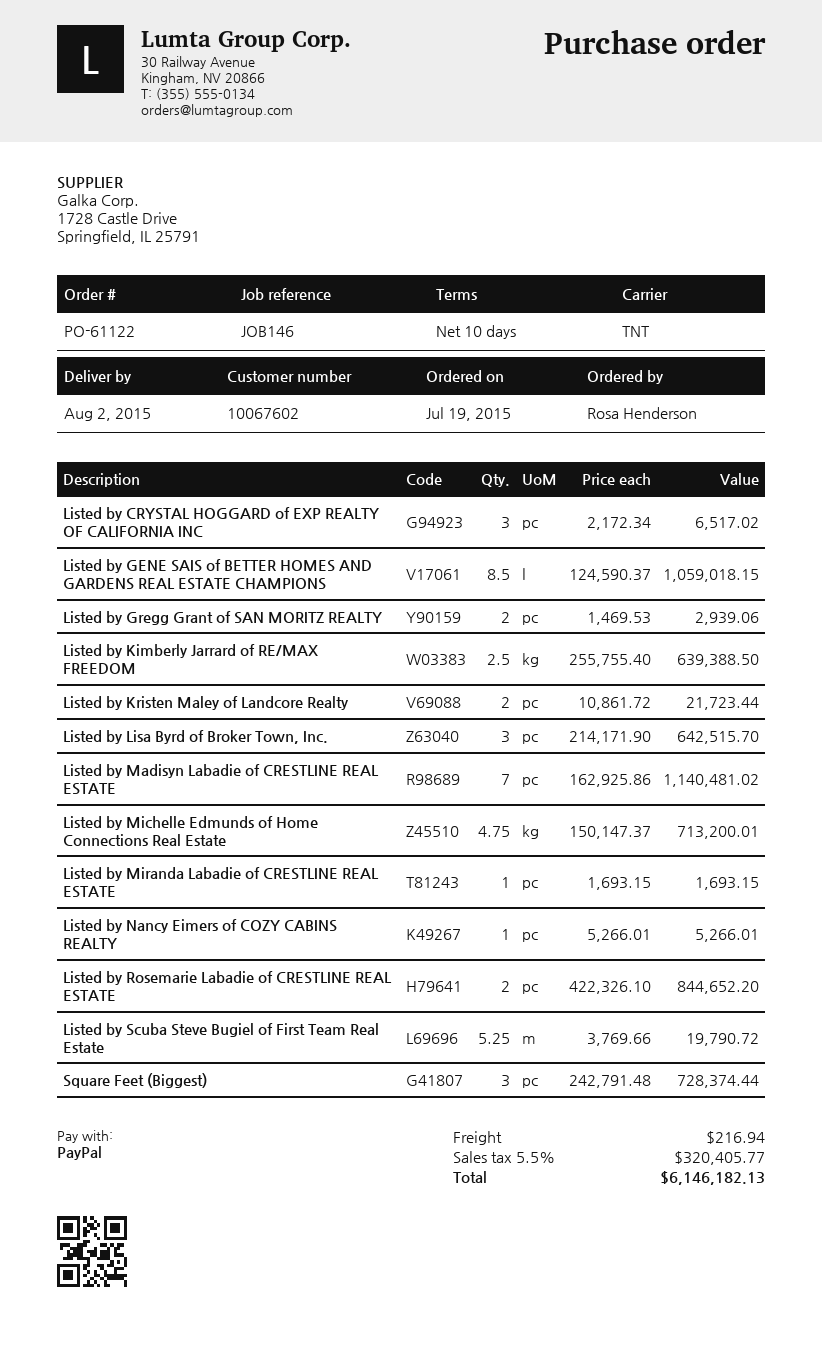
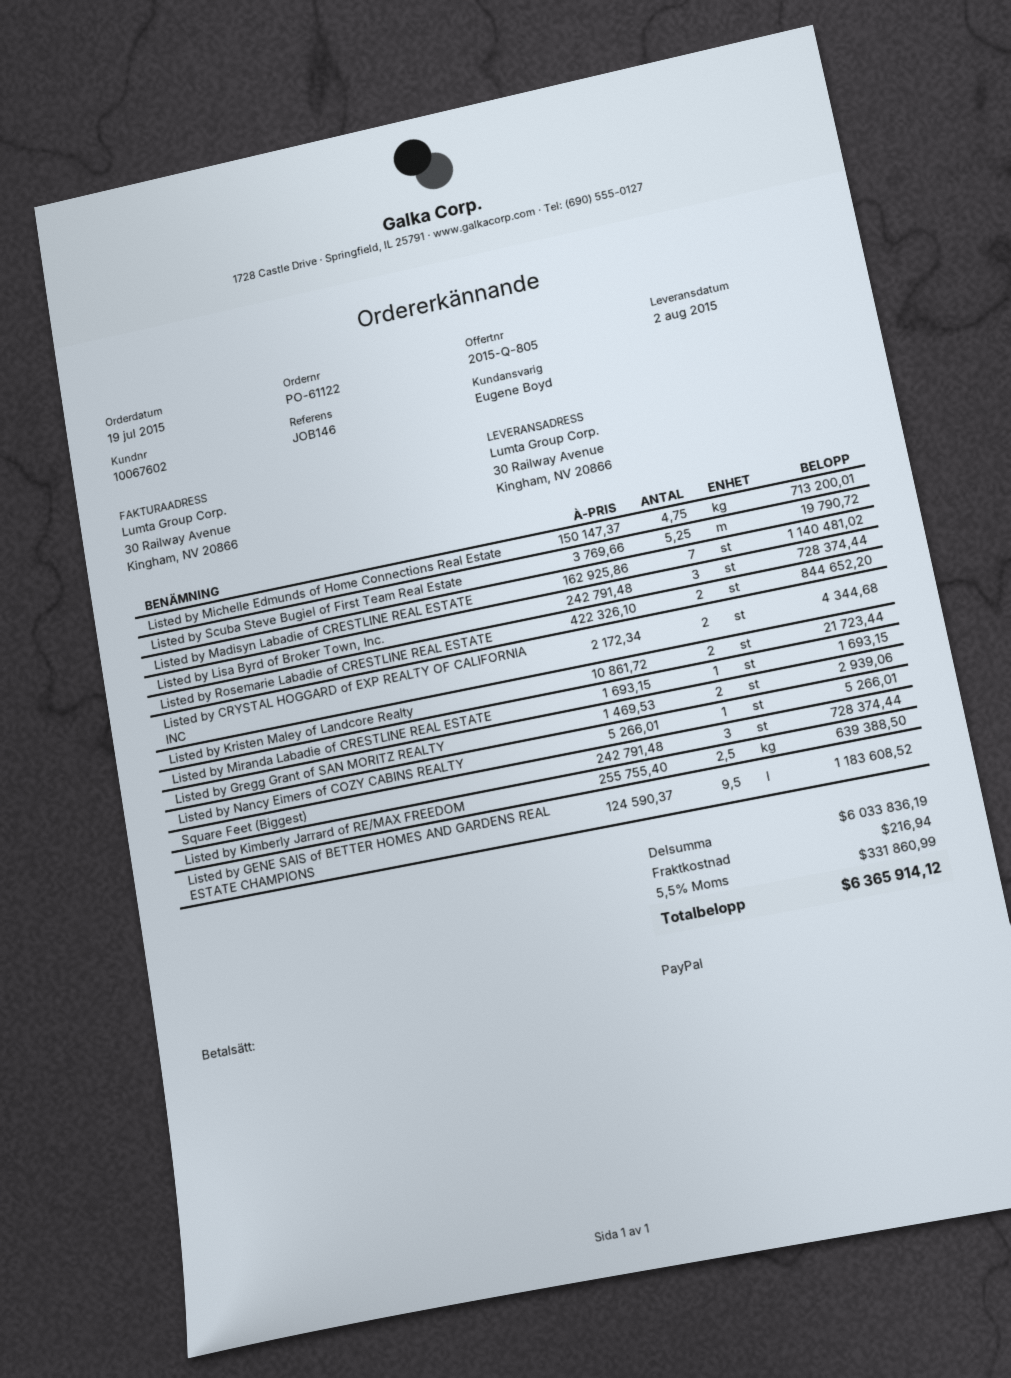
Listed by CRYSTAL HOGGARD of EXP REALTY OF CALIFORNIA INC: 3 x 2172.34 = 6517.02 -> 2 x 2172.34 = 4344.68
Listed by GENE SAIS of BETTER HOMES AND GARDENS REAL ESTATE CHAMPIONS: 8.5 x 124590.37 = 1059018.15 -> 9.5 x 124590.37 = 1183608.52
Listed by Lisa Byrd of Broker Town, Inc.: 3 x 214171.90 = 642515.70 -> 3 x 242791.48 = 728374.44
tax: 5.5% = 320405.77 -> 5.5% = 331860.99
total: 6146182.13 -> 6365914.12

